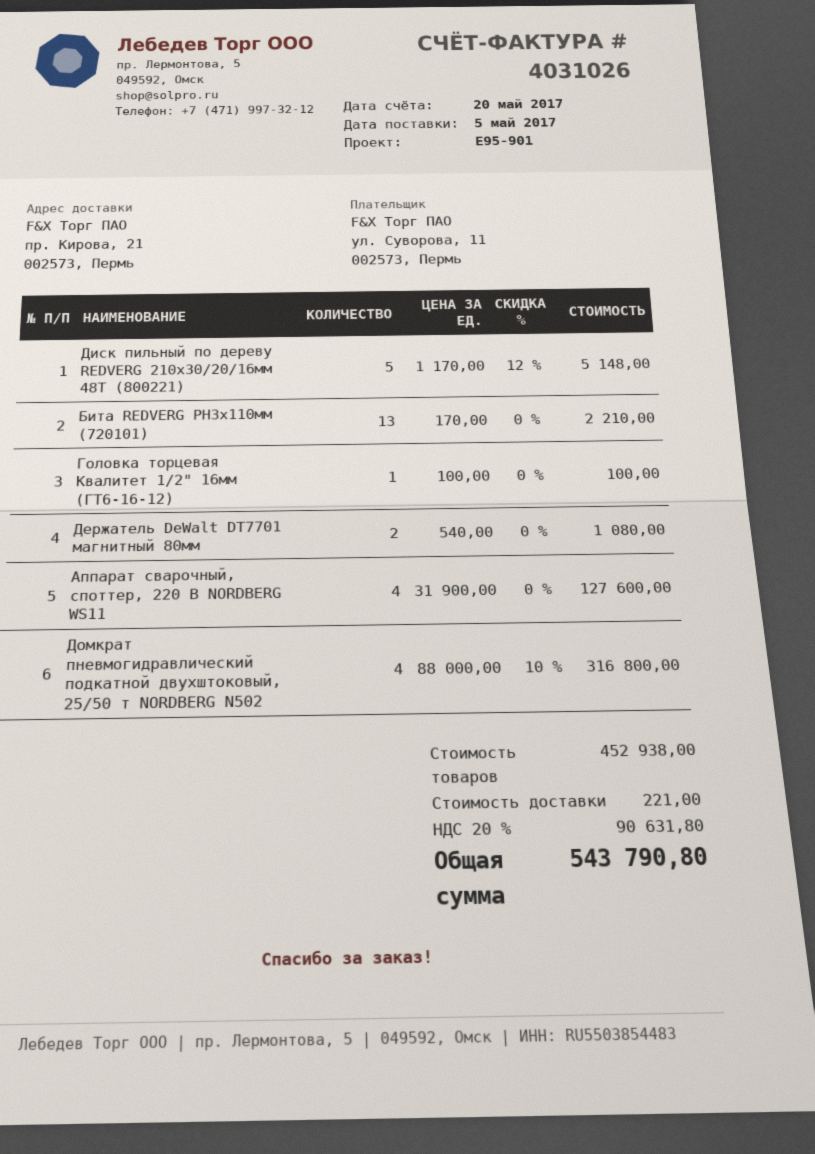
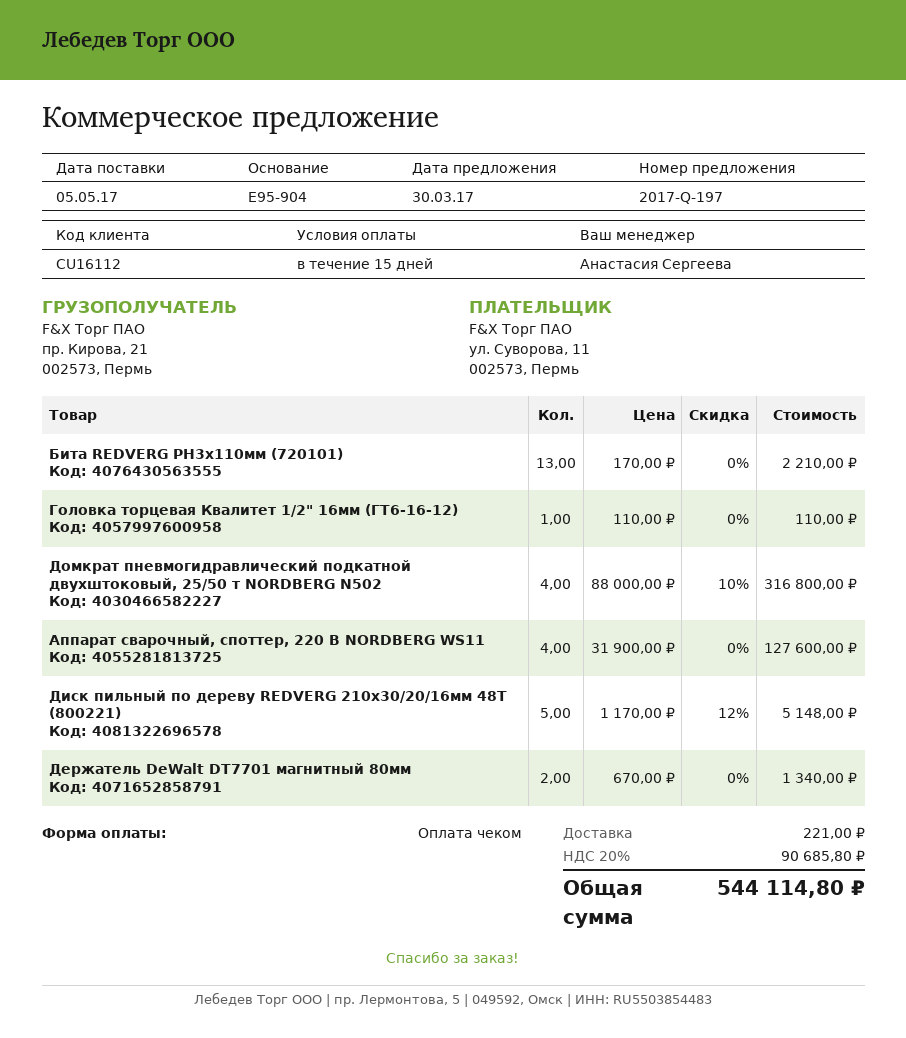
reference: E95-901 -> E95-904
Головка торцевая Квалитет 1/2" 16мм (ГТ6-16-12): 1 x 100.00 = 100.00 -> 1 x 110.00 = 110.00
Держатель DeWalt DT7701 магнитный 80мм: 2 x 540.00 = 1080.00 -> 2 x 670.00 = 1340.00
tax: 20% = 90631.80 -> 20% = 90685.80
total: 543790.80 -> 544114.80

